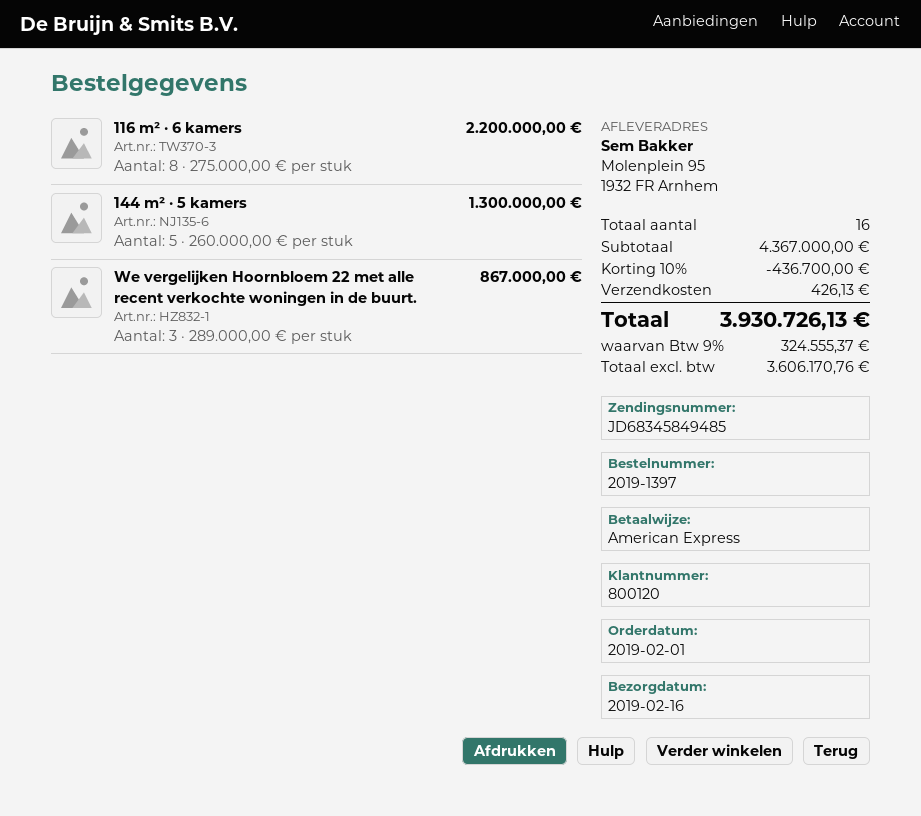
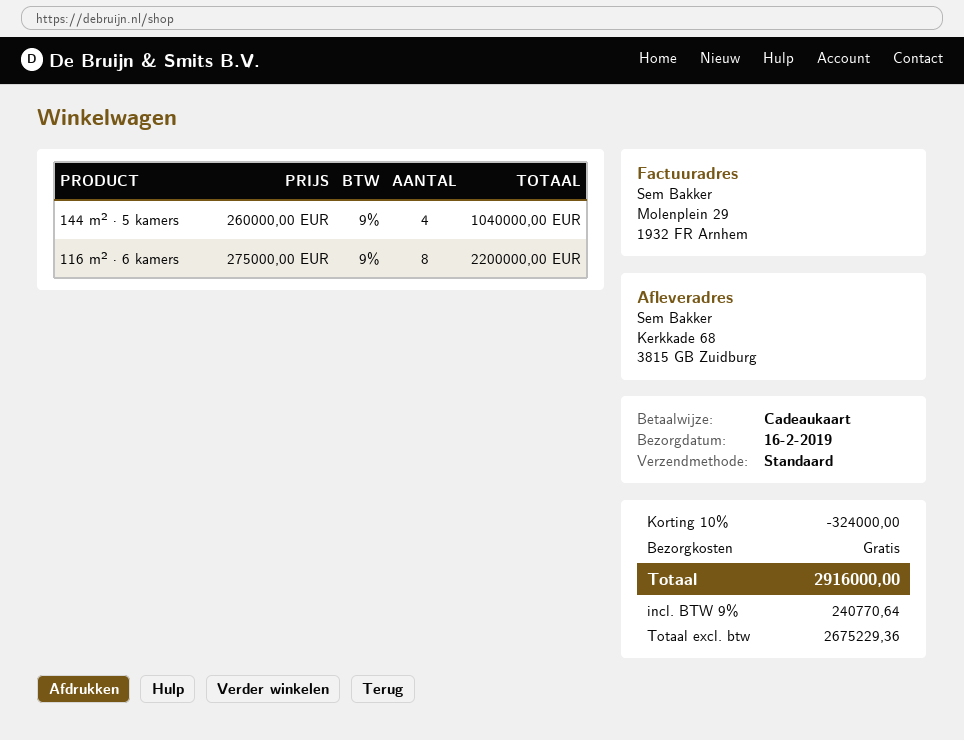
payment method: American Express -> gift card
ship to: Molenplein 95, 1932 FR Arnhem -> Kerkkade 68, 3815 GB Zuidburg
144 m² · 5 kamers: 5 x 260000.00 = 1300000.00 -> 4 x 260000.00 = 1040000.00
We vergelijken Hoornbloem 22 met alle recent verkochte woningen in de buurt.: 3 x 289000.00 = 867000.00 -> none
discount: 10% = 436700.00 -> 10% = 324000.00
shipping: 426.13 -> 0.00
net: 3606170.76 -> 2675229.36
tax: 9% = 324555.37 -> 9% = 240770.64
total: 3930726.13 -> 2916000.00

